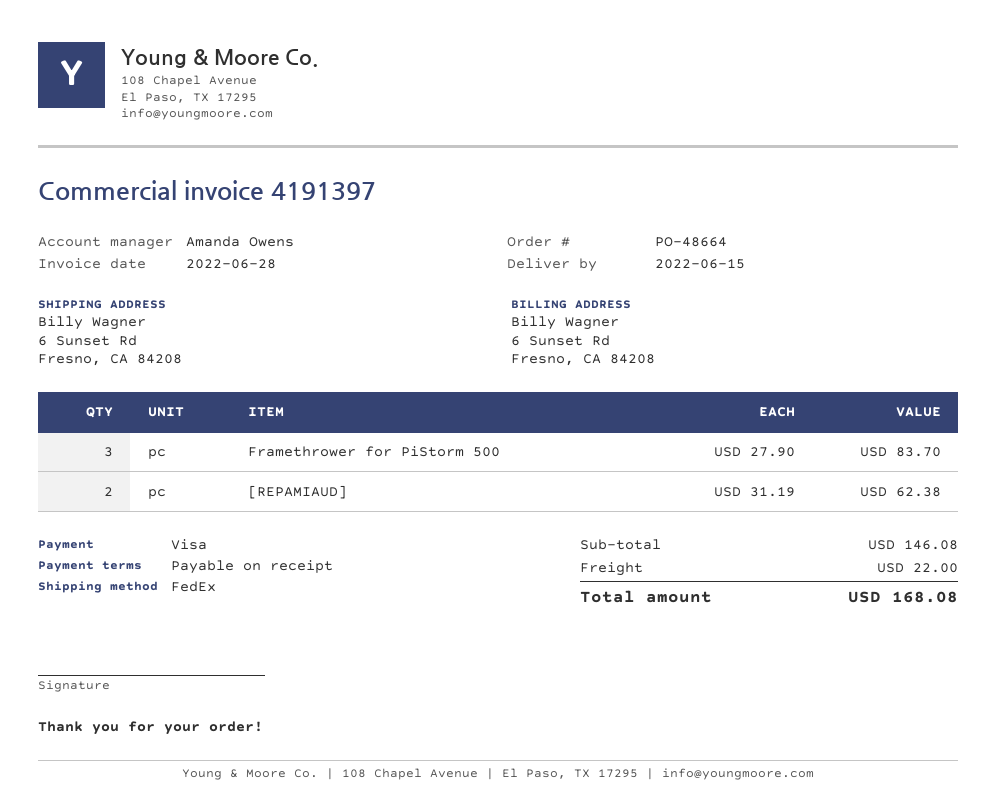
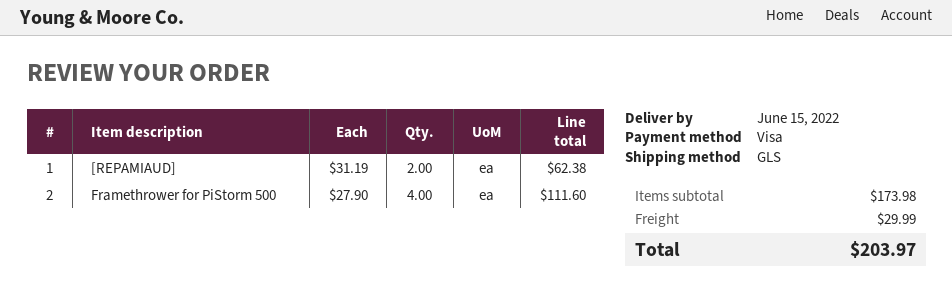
shipping method: FedEx -> GLS
Framethrower for PiStorm 500: 3 x 27.90 = 83.70 -> 4 x 27.90 = 111.60
subtotal: 146.08 -> 173.98
shipping: 22.00 -> 29.99
total: 168.08 -> 203.97

